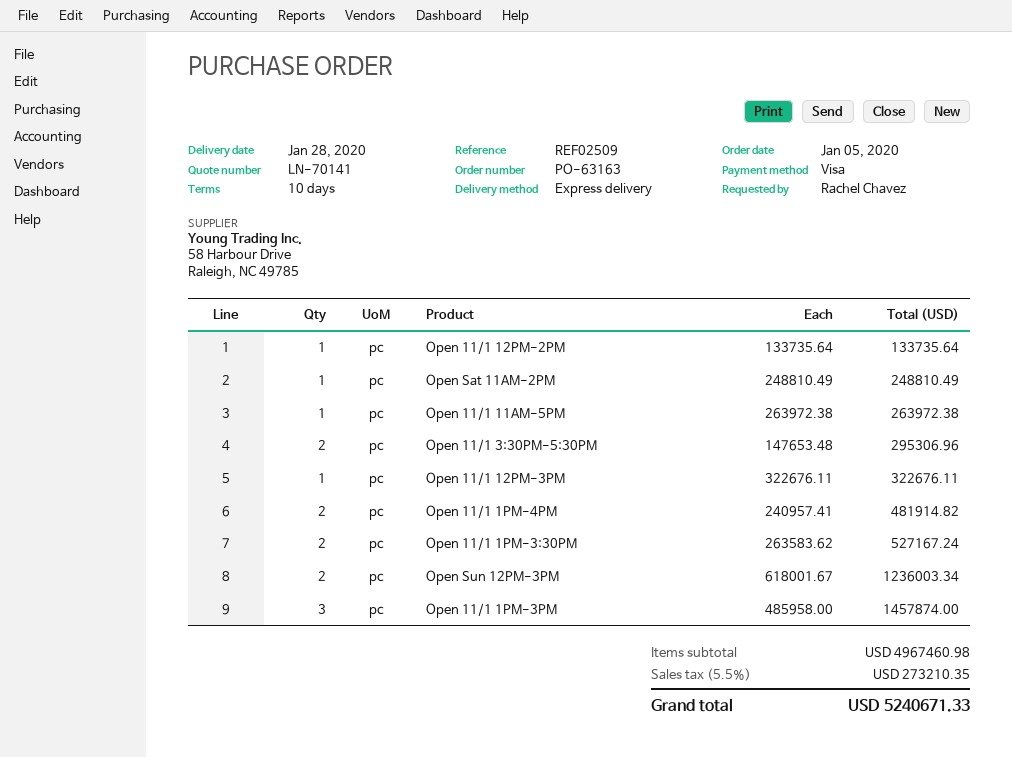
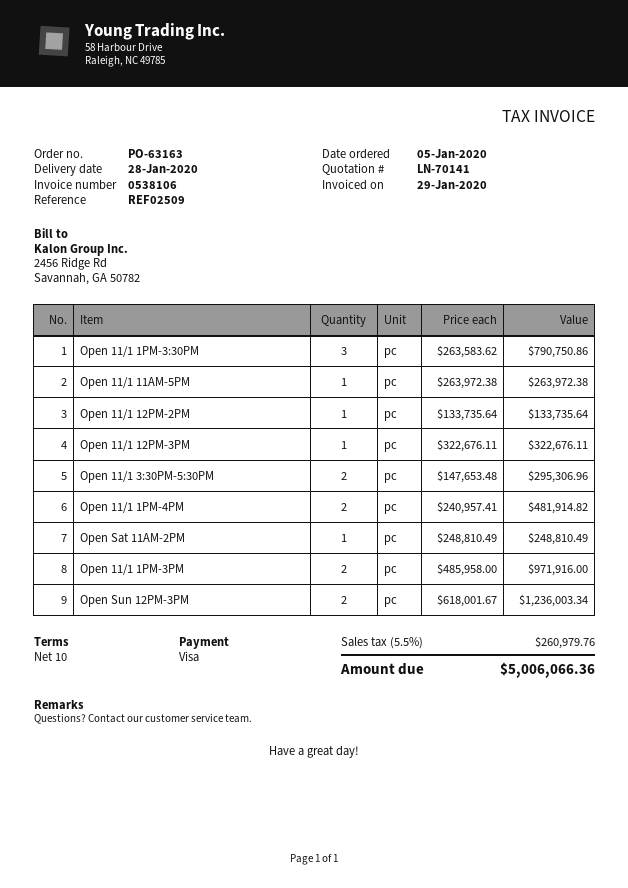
Open 11/1 1PM-3:30PM: 2 x 263583.62 = 527167.24 -> 3 x 263583.62 = 790750.86
Open 11/1 1PM-3PM: 3 x 485958.00 = 1457874.00 -> 2 x 485958.00 = 971916.00
tax: 5.5% = 273210.35 -> 5.5% = 260979.76
total: 5240671.33 -> 5006066.36

